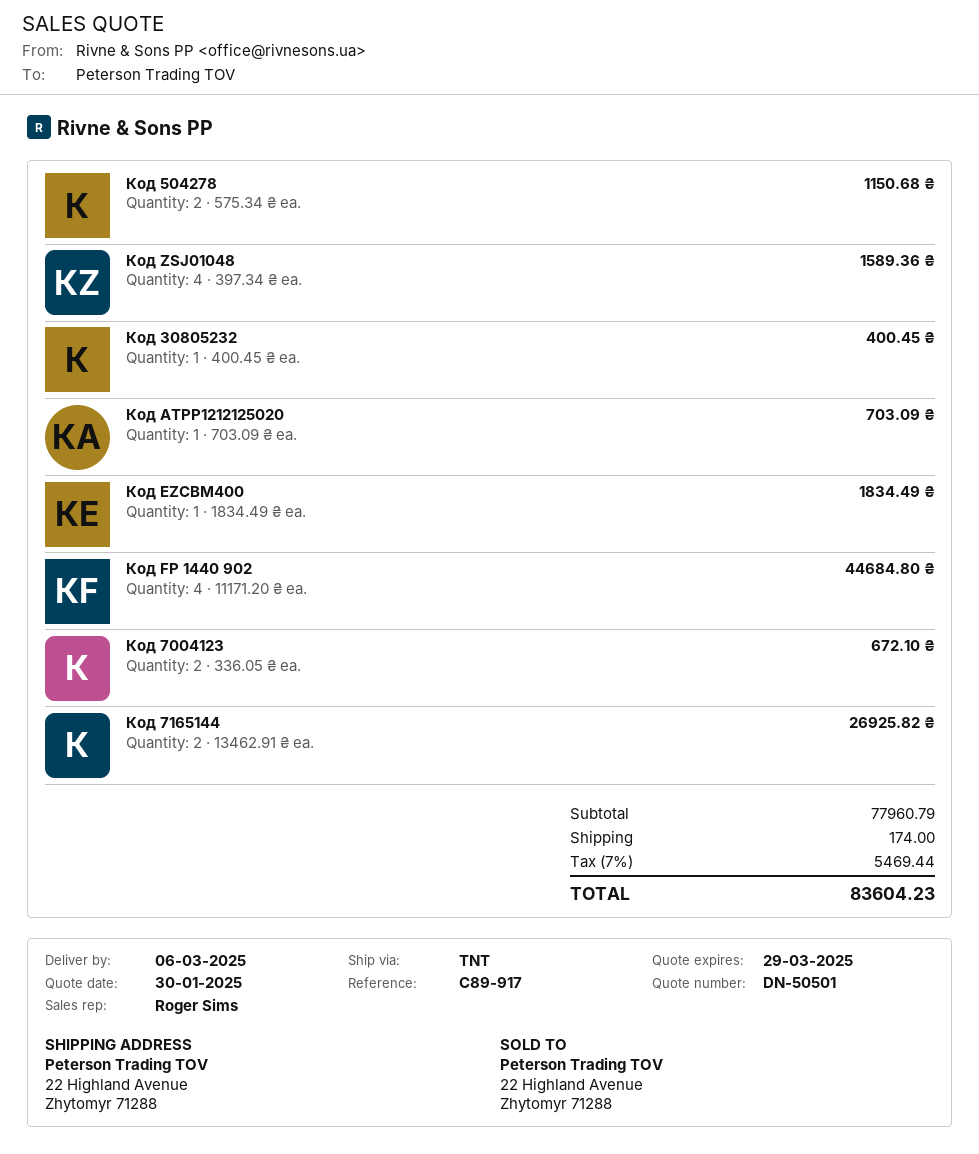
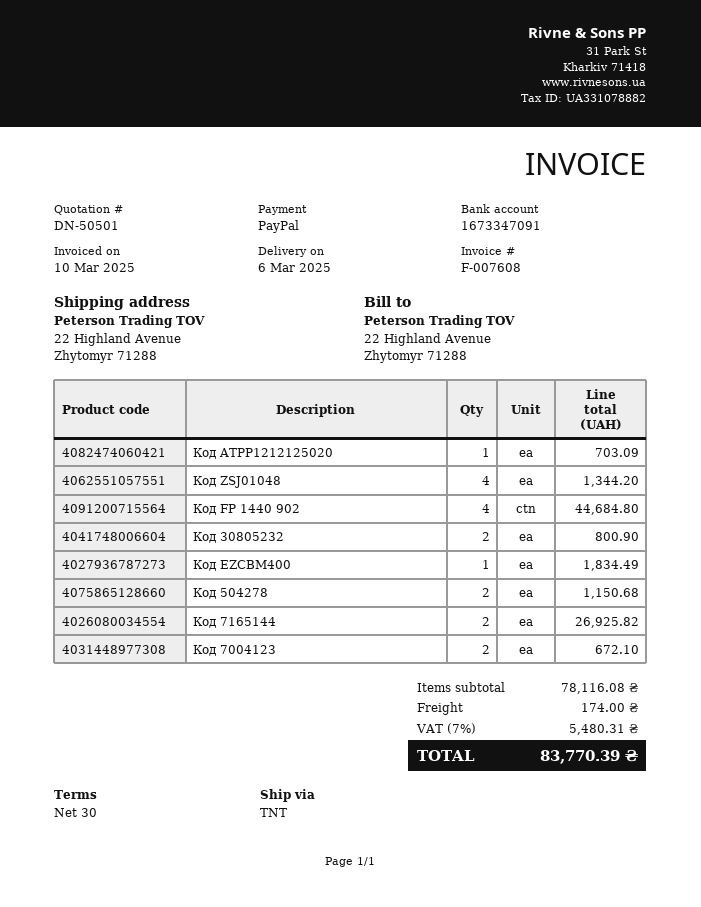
Код ZSJ01048: 4 for 1589.36 -> 4 for 1344.20
Код 30805232: 1 for 400.45 -> 2 for 800.90
subtotal: 77960.79 -> 78116.08
tax: 7% = 5469.44 -> 7% = 5480.31
total: 83604.23 -> 83770.39

